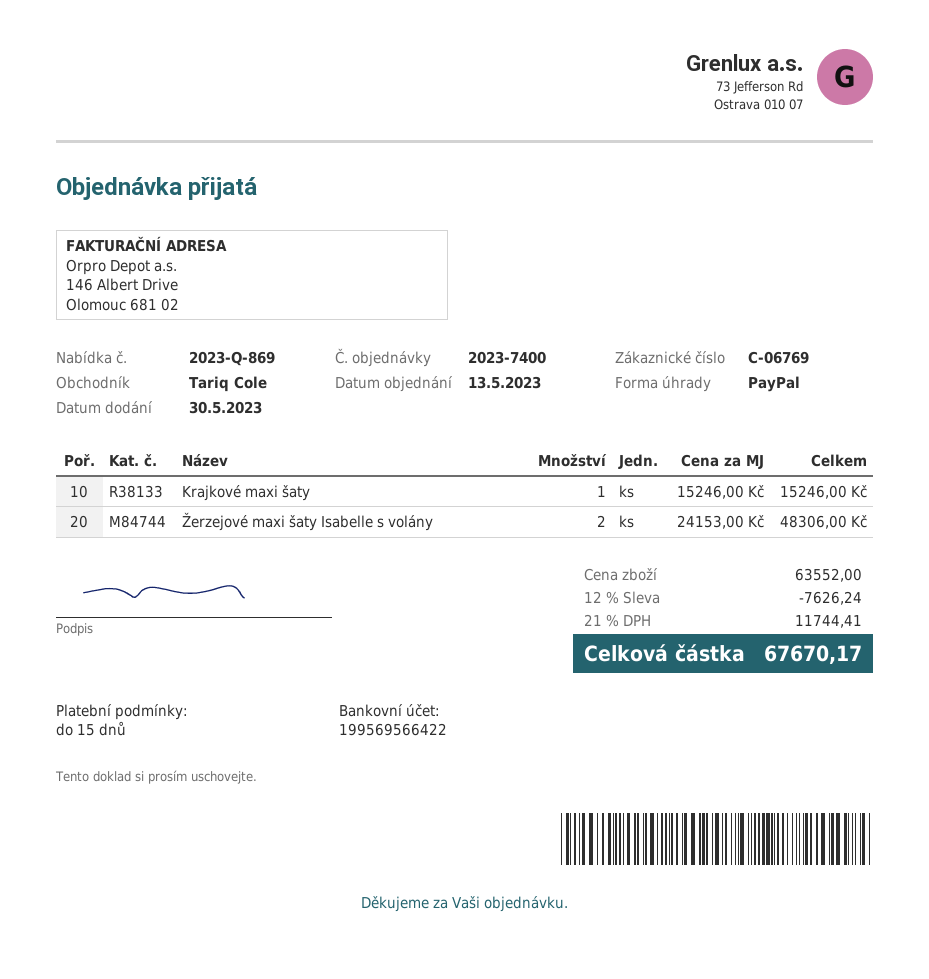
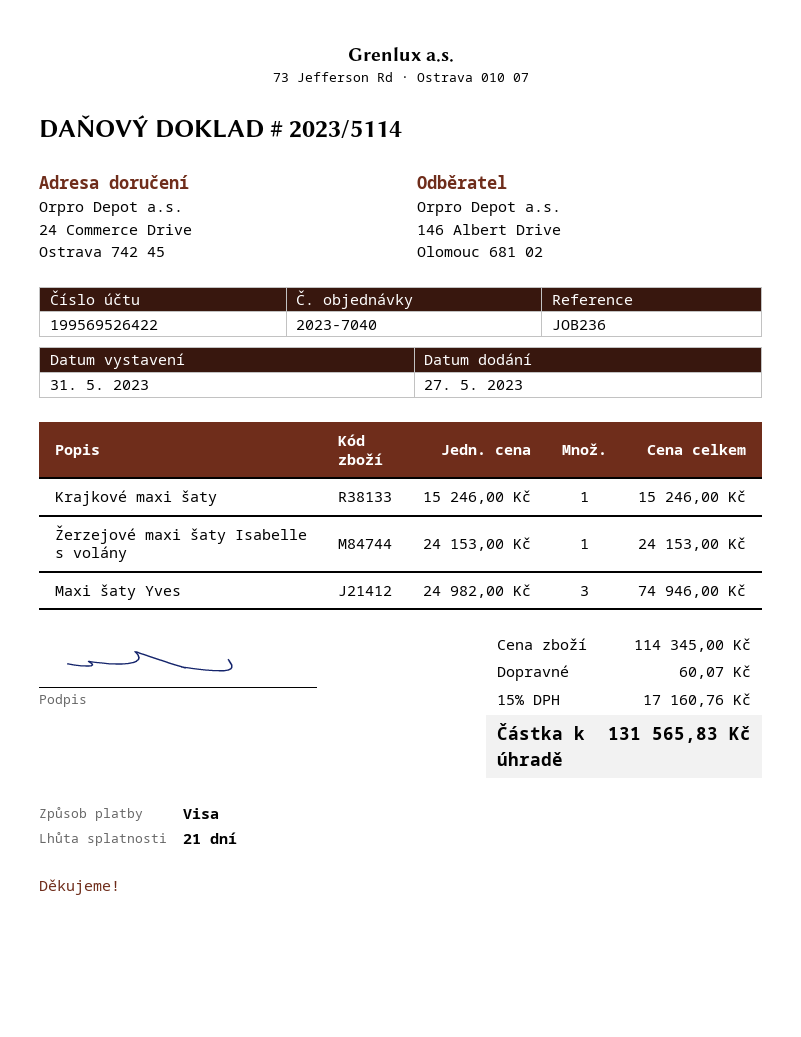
order number: 2023-7400 -> 2023-7040
delivery date: 2023-05-30 -> 2023-05-27
payment terms: 15 days -> 21 days
payment method: PayPal -> Visa
bank account: 199569566422 -> 199569526422
Žerzejové maxi šaty Isabelle s volány: 2 x 24153.00 = 48306.00 -> 1 x 24153.00 = 24153.00
Maxi šaty Yves: none -> 3 x 24982.00 = 74946.00
subtotal: 63552.00 -> 114345.00
discount: 12% = 7626.24 -> none
shipping: none -> 60.07
tax: 21% = 11744.41 -> 15% = 17160.76
total: 67670.17 -> 131565.83

